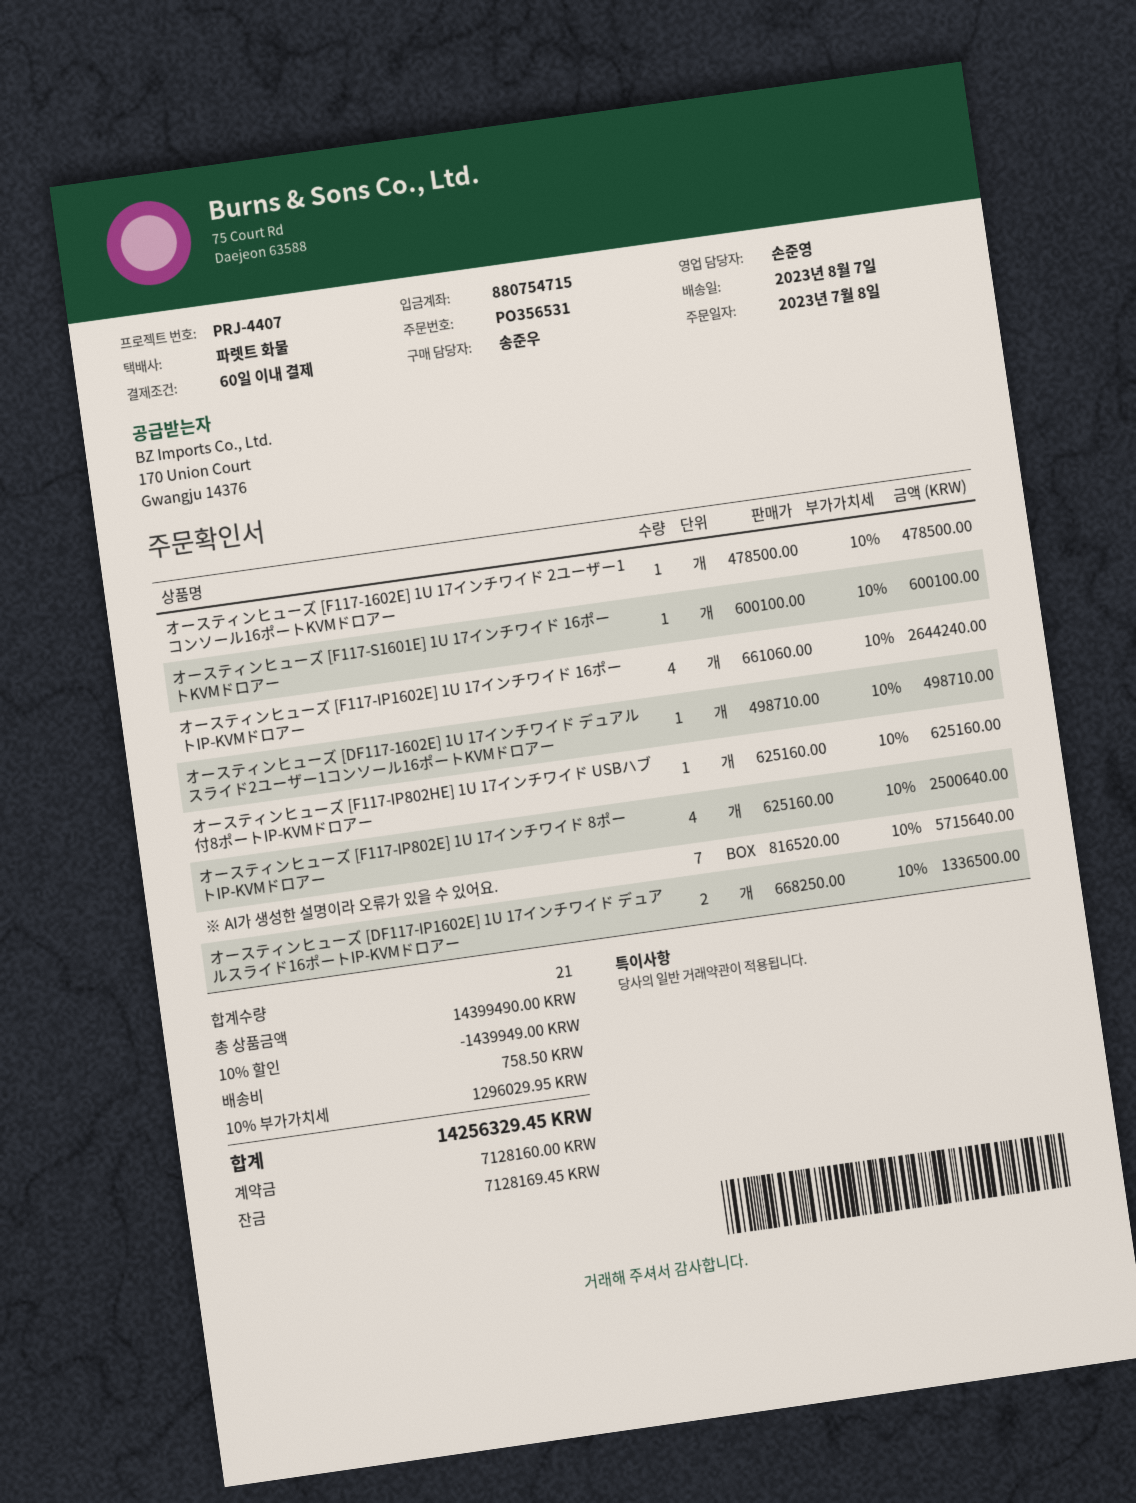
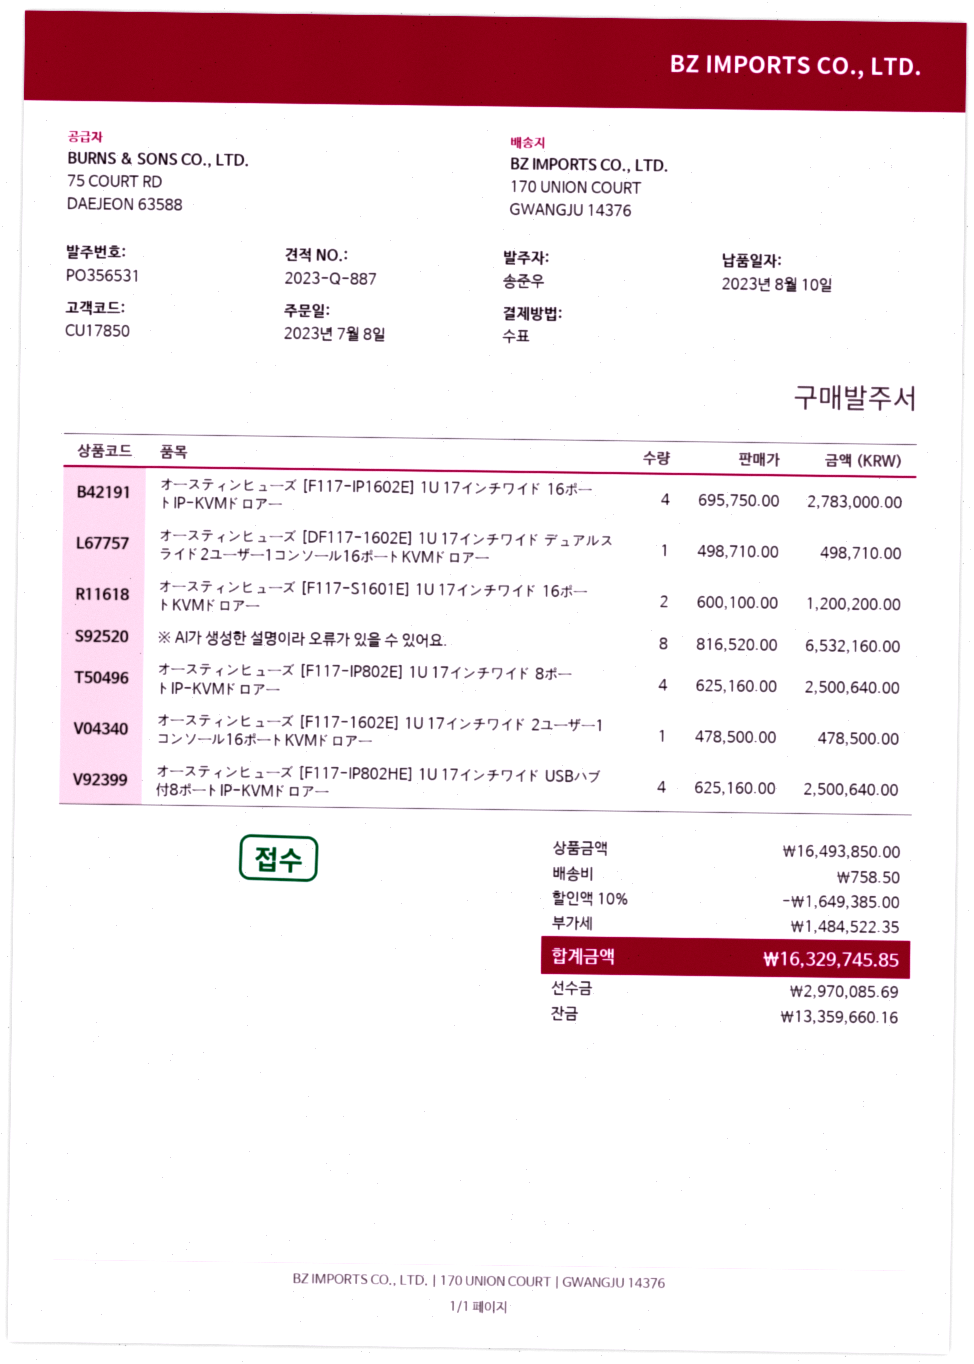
delivery date: 2023-08-07 -> 2023-08-10
オースティンヒューズ [F117-S1601E] 1U 17インチワイド 16ポートKVMドロアー: 1 x 600100.00 = 600100.00 -> 2 x 600100.00 = 1200200.00
オースティンヒューズ [F117-IP1602E] 1U 17インチワイド 16ポートIP-KVMドロアー: 4 x 661060.00 = 2644240.00 -> 4 x 695750.00 = 2783000.00
オースティンヒューズ [F117-IP802HE] 1U 17インチワイド USBハブ付8ポートIP-KVMドロアー: 1 x 625160.00 = 625160.00 -> 4 x 625160.00 = 2500640.00
※ AI가 생성한 설명이라 오류가 있을 수 있어요.: 7 x 816520.00 = 5715640.00 -> 8 x 816520.00 = 6532160.00
オースティンヒューズ [DF117-IP1602E] 1U 17インチワイド デュアルスライド16ポートIP-KVMドロアー: 2 x 668250.00 = 1336500.00 -> none
subtotal: 14399490.00 -> 16493850.00
discount: 10% = 1439949.00 -> 10% = 1649385.00
tax: 1296029.95 -> 1484522.35
total: 14256329.45 -> 16329745.85
deposit: 7128160.00 -> 2970085.69
balance: 7128169.45 -> 13359660.16

